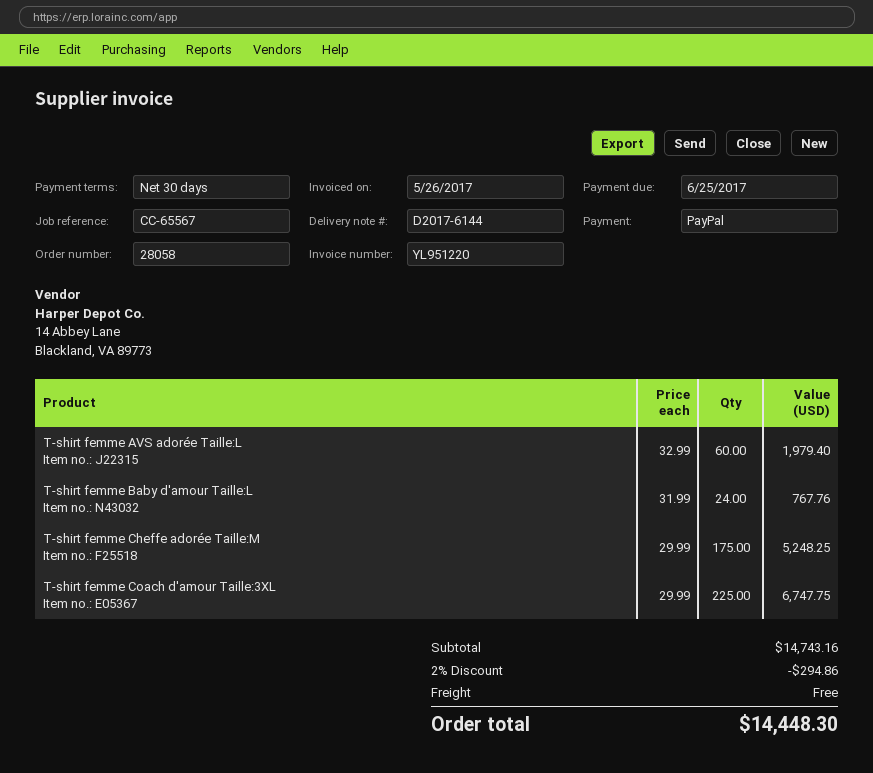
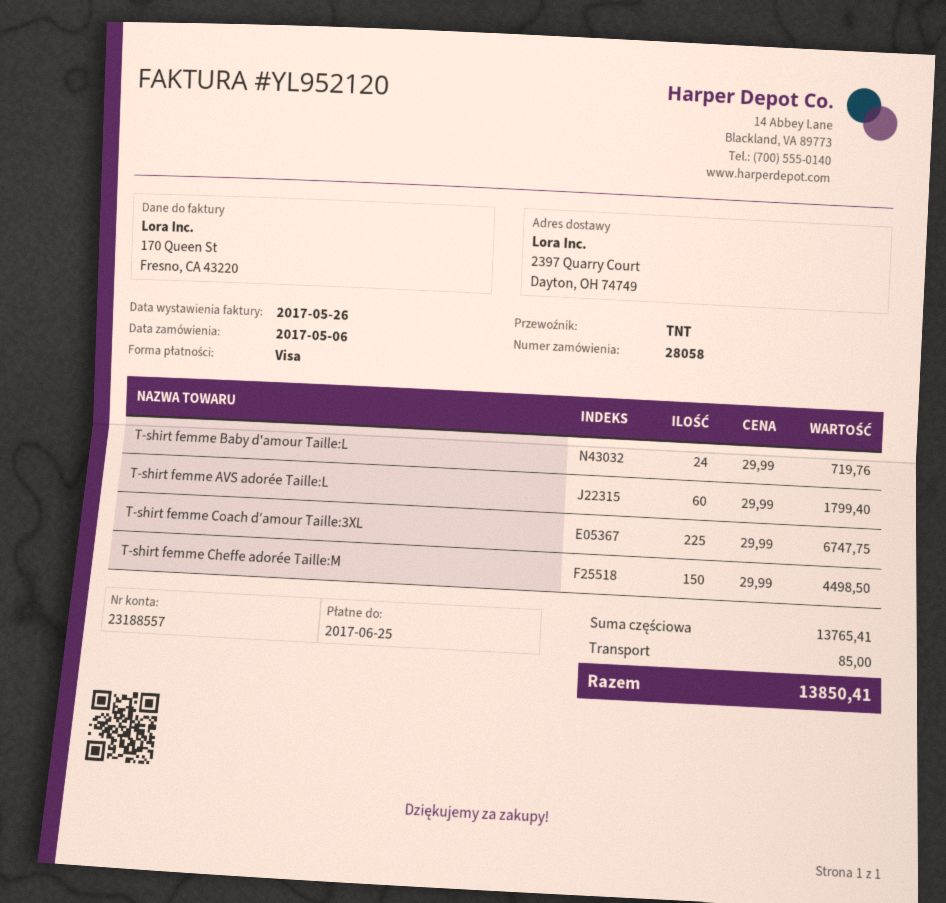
invoice number: YL951220 -> YL952120
payment method: PayPal -> Visa
T-shirt femme AVS adorée Taille:L: 60 x 32.99 = 1979.40 -> 60 x 29.99 = 1799.40
T-shirt femme Baby d'amour Taille:L: 24 x 31.99 = 767.76 -> 24 x 29.99 = 719.76
T-shirt femme Cheffe adorée Taille:M: 175 x 29.99 = 5248.25 -> 150 x 29.99 = 4498.50
subtotal: 14743.16 -> 13765.41
discount: 2% = 294.86 -> none
shipping: 0.00 -> 85.00
total: 14448.30 -> 13850.41

